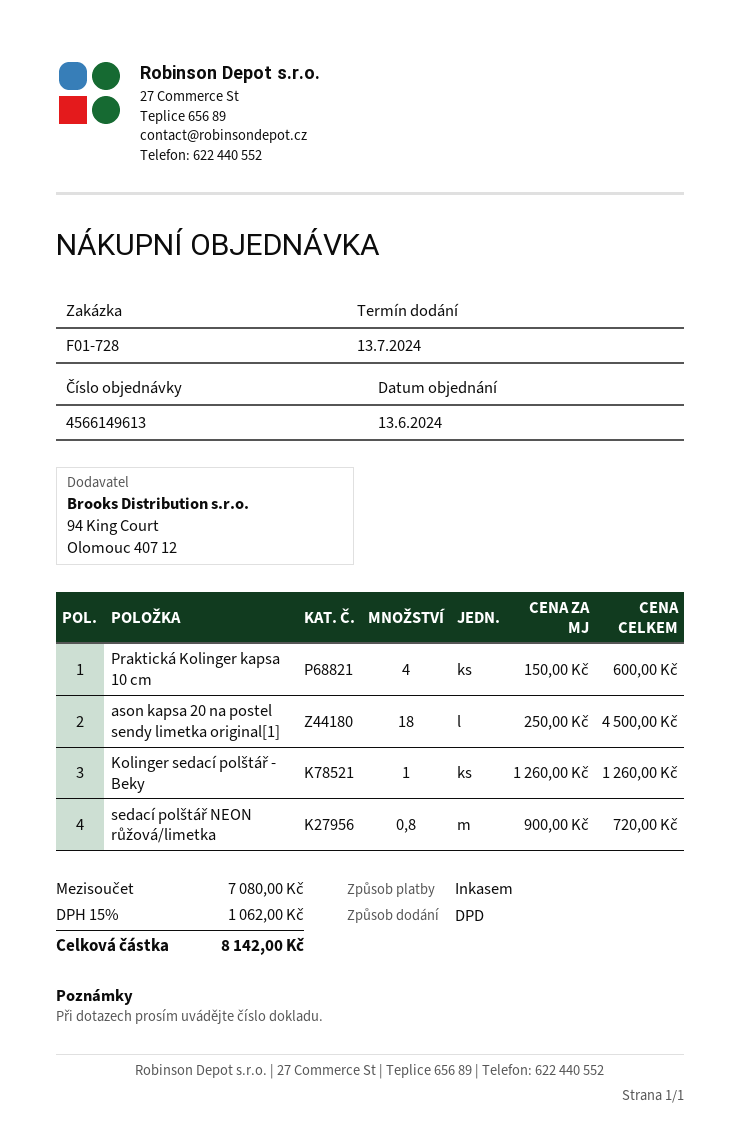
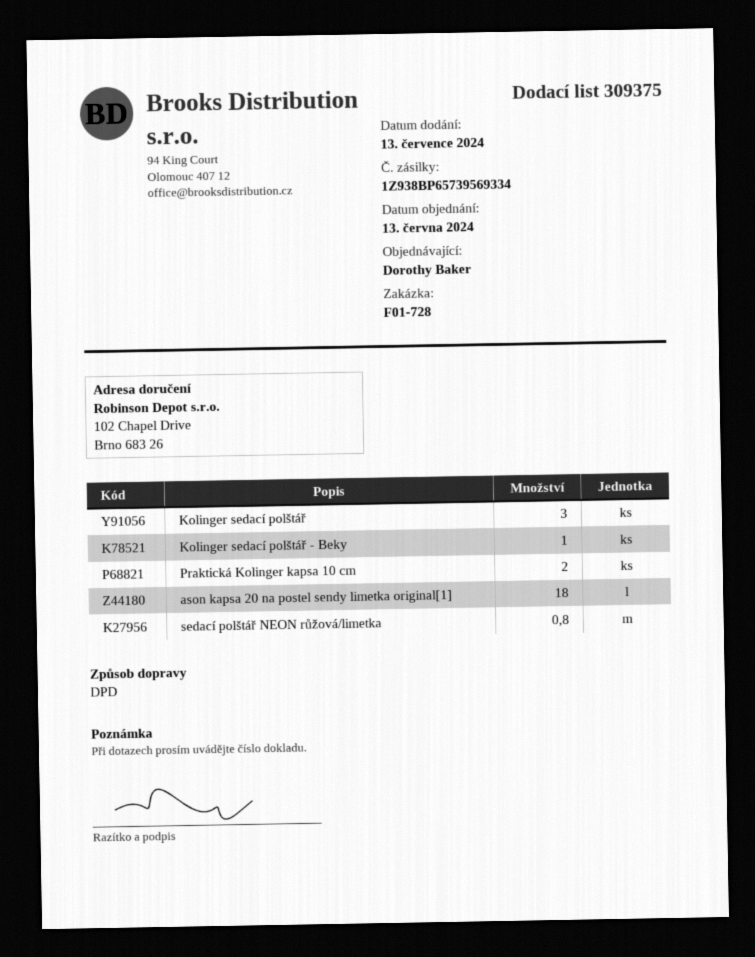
Praktická Kolinger kapsa 10 cm: 4 -> 2
Kolinger sedací polštář: none -> 3

